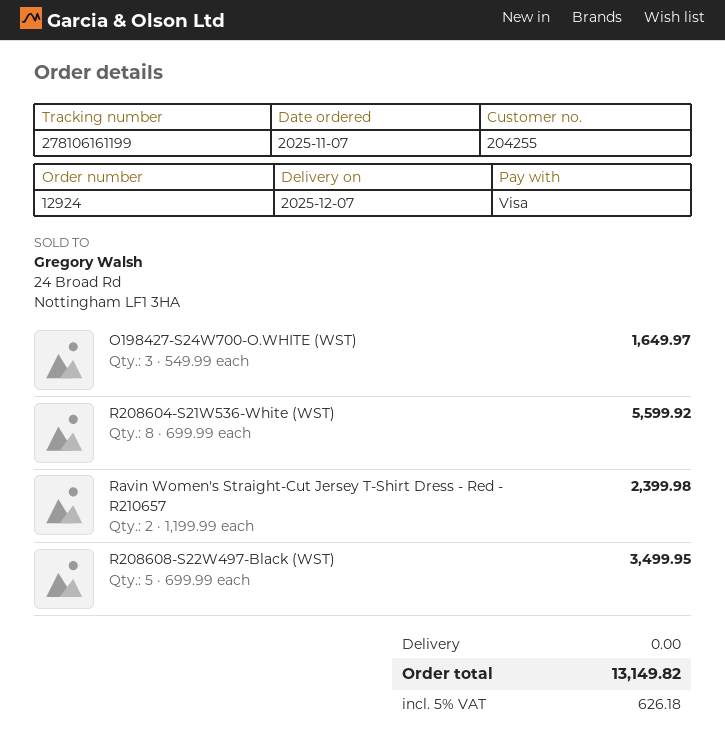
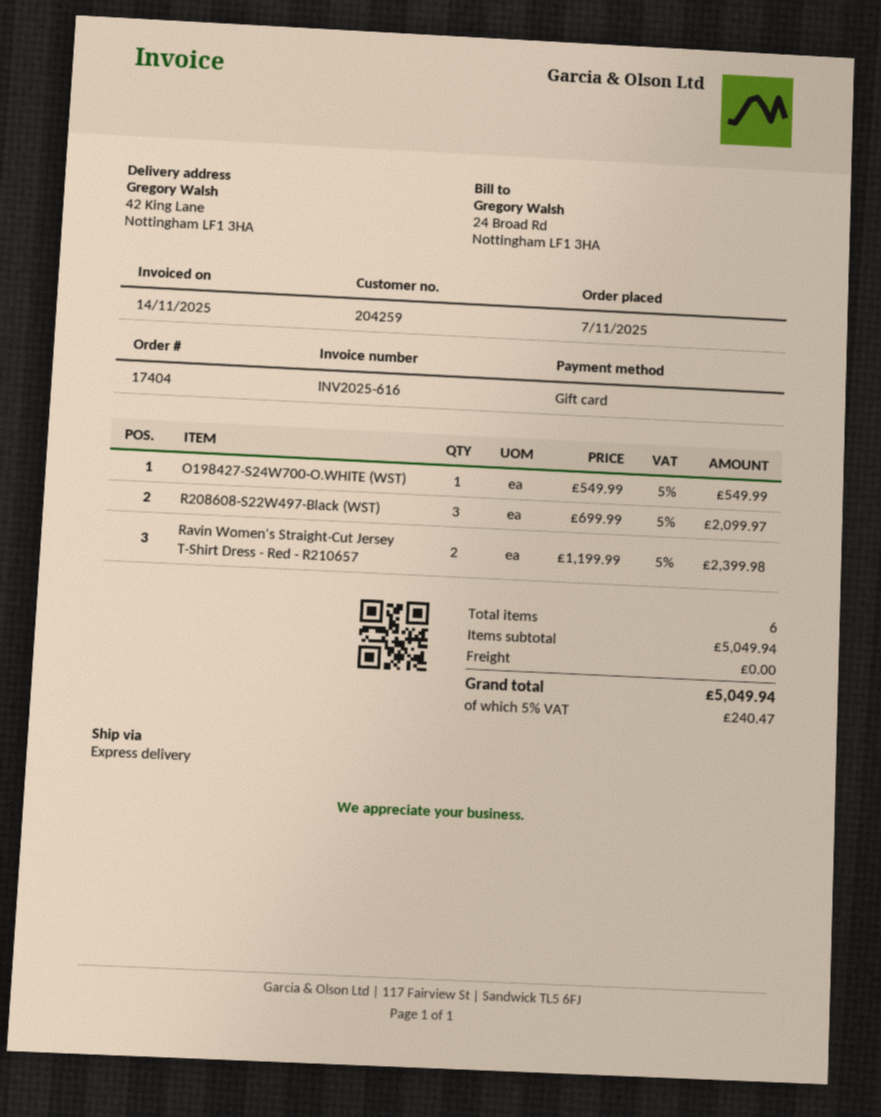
order number: 12924 -> 17404
customer number: 204255 -> 204259
payment method: Visa -> gift card
O198427-S24W700-O.WHITE (WST): 3 x 549.99 = 1649.97 -> 1 x 549.99 = 549.99
R208604-S21W536-White (WST): 8 x 699.99 = 5599.92 -> none
R208608-S22W497-Black (WST): 5 x 699.99 = 3499.95 -> 3 x 699.99 = 2099.97
tax: 5% = 626.18 -> 5% = 240.47
total: 13149.82 -> 5049.94

